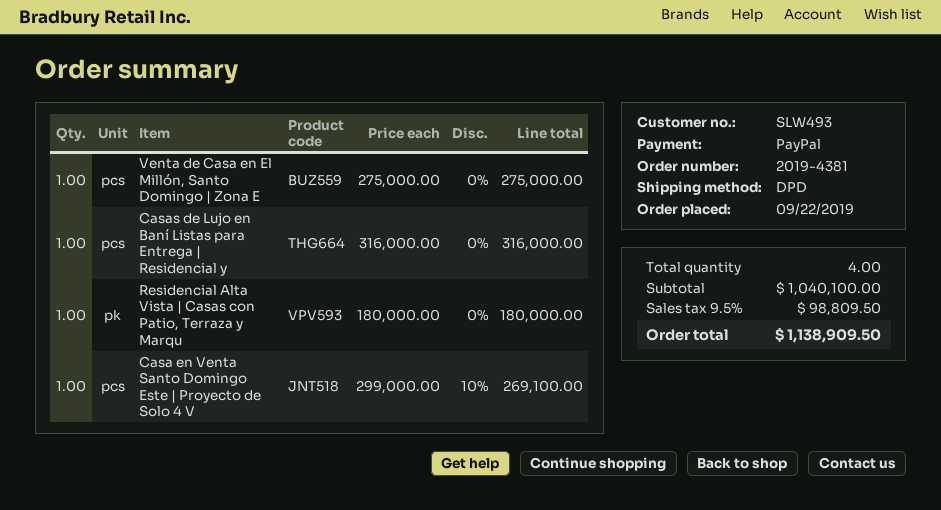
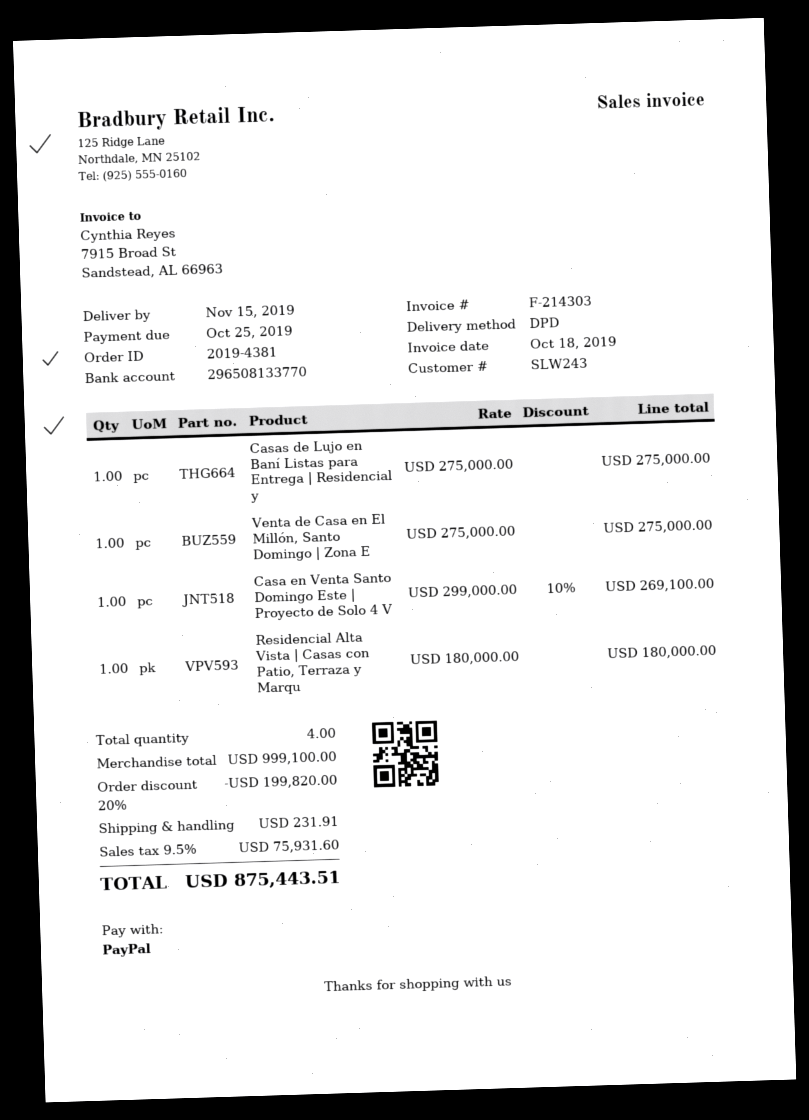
customer number: SLW493 -> SLW243
Casas de Lujo en Baní Listas para Entrega | Residencial y: 1 x 316000.00 = 316000.00 -> 1 x 275000.00 = 275000.00
subtotal: 1040100.00 -> 999100.00
discount: none -> 20% = 199820.00
shipping: none -> 231.91
tax: 9.5% = 98809.50 -> 9.5% = 75931.60
total: 1138909.50 -> 875443.51

